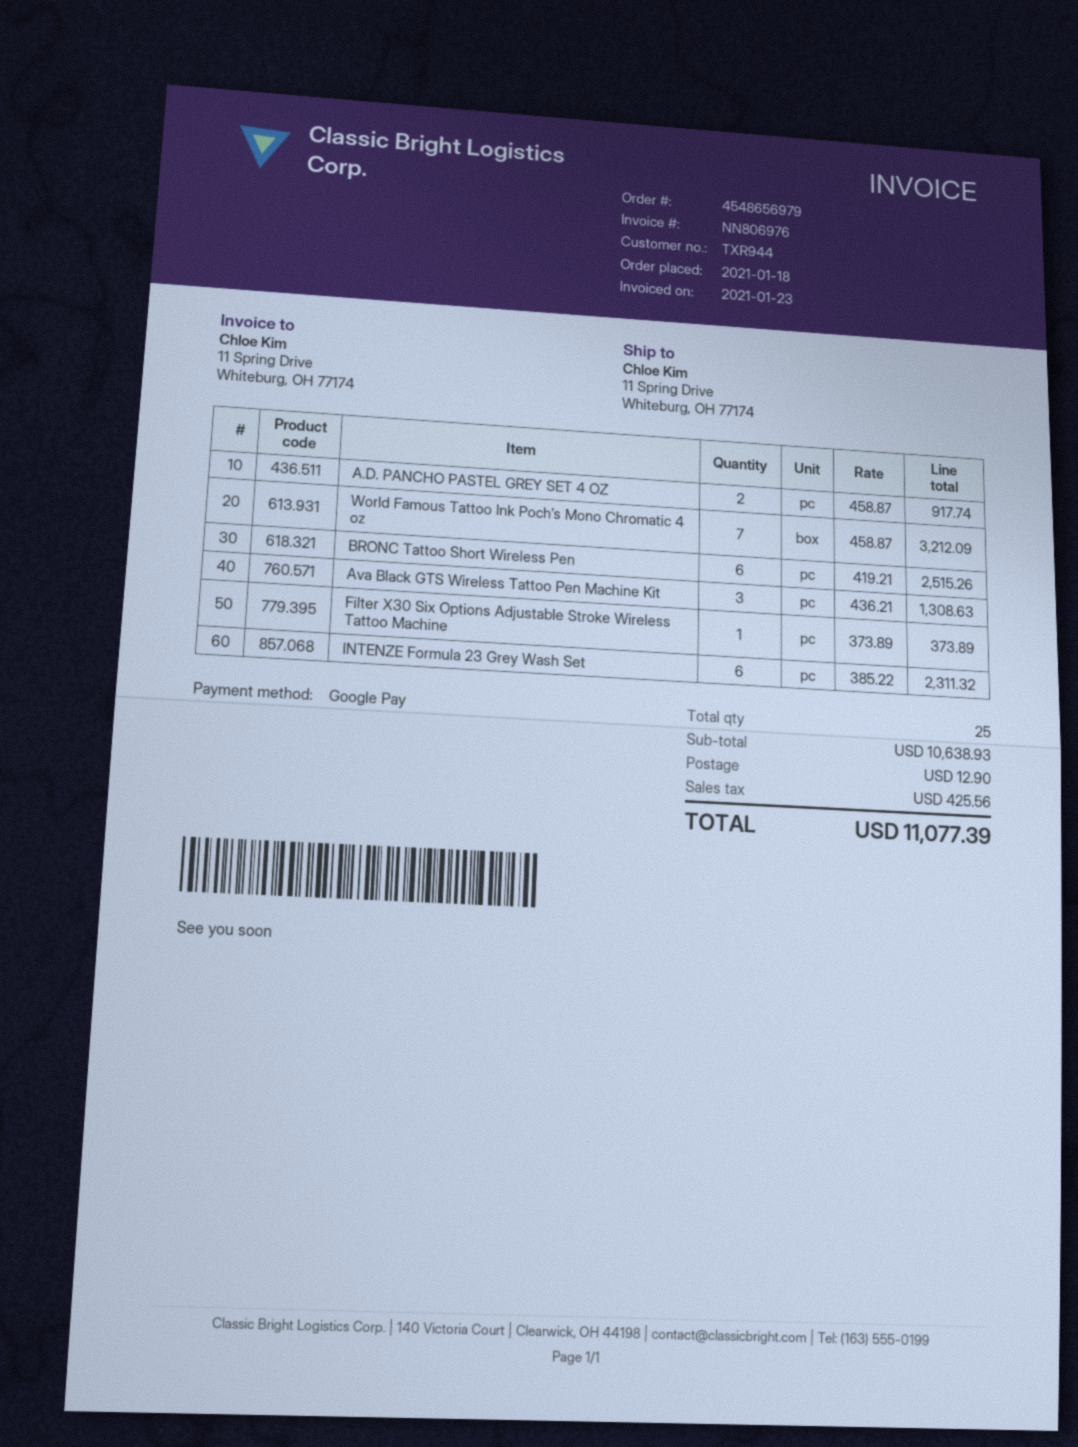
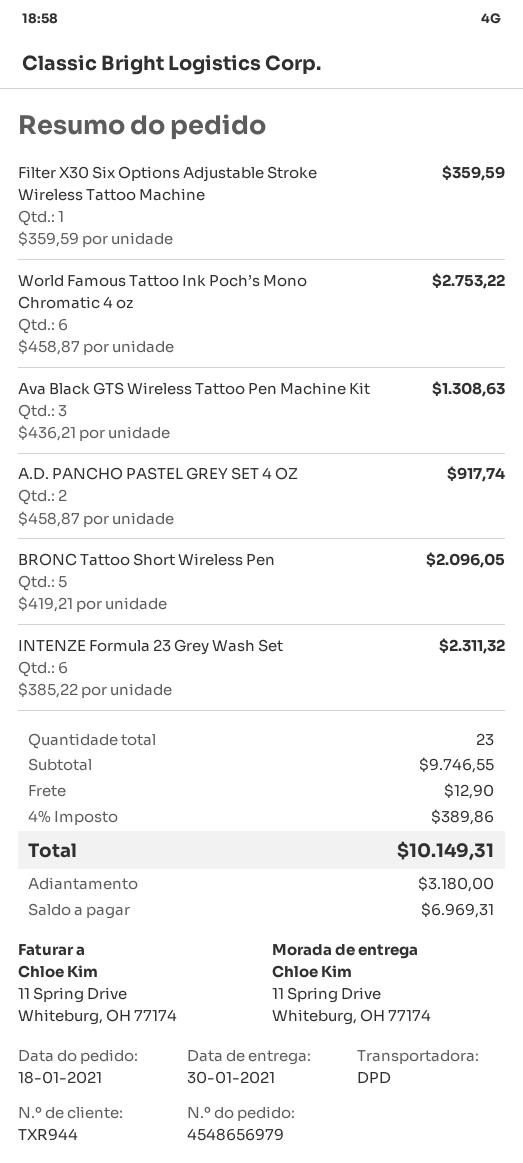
World Famous Tattoo Ink Poch’s Mono Chromatic 4 oz: 7 x 458.87 = 3212.09 -> 6 x 458.87 = 2753.22
BRONC Tattoo Short Wireless Pen: 6 x 419.21 = 2515.26 -> 5 x 419.21 = 2096.05
Filter X30 Six Options Adjustable Stroke Wireless Tattoo Machine: 1 x 373.89 = 373.89 -> 1 x 359.59 = 359.59
total quantity: 25 -> 23
subtotal: 10638.93 -> 9746.55
tax: 425.56 -> 389.86
total: 11077.39 -> 10149.31

